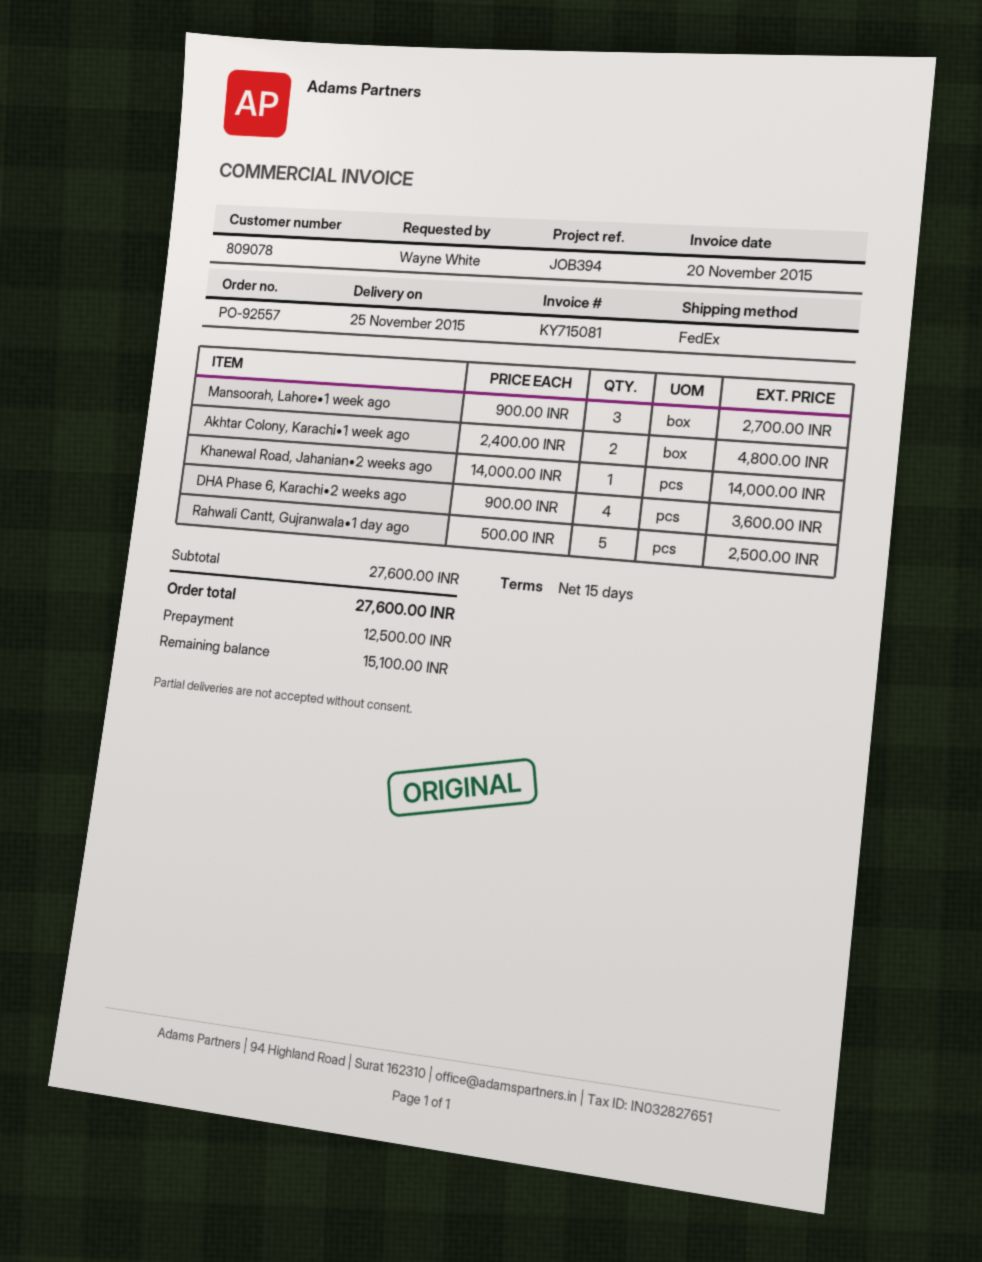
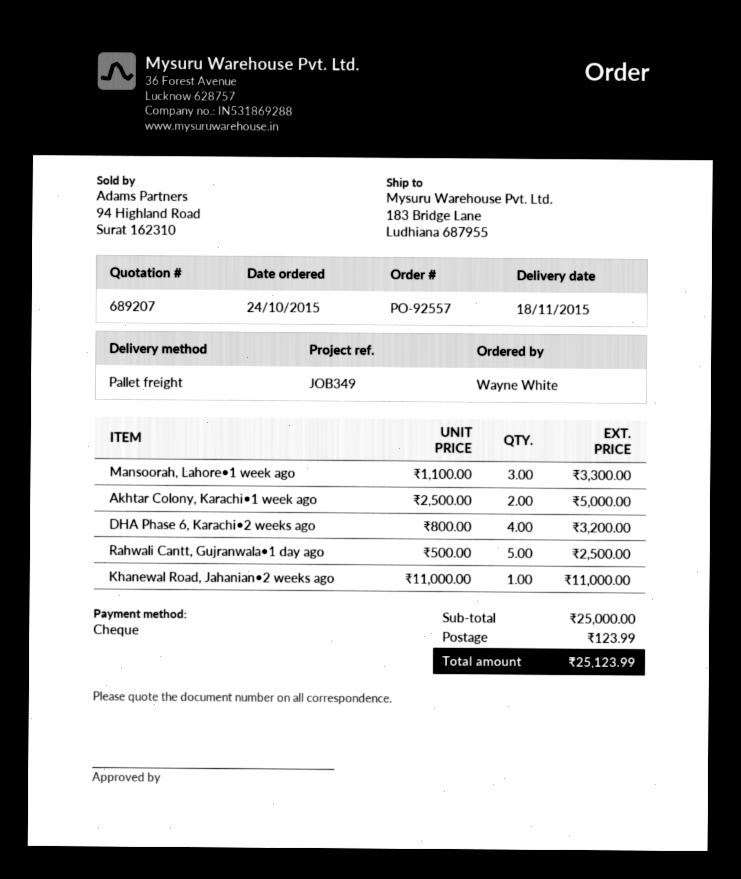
delivery date: 2015-11-25 -> 2015-11-18
reference: JOB394 -> JOB349
shipping method: FedEx -> pallet freight
Mansoorah, Lahore•1 week ago: 3 x 900.00 = 2700.00 -> 3 x 1100.00 = 3300.00
Akhtar Colony, Karachi•1 week ago: 2 x 2400.00 = 4800.00 -> 2 x 2500.00 = 5000.00
Khanewal Road, Jahanian•2 weeks ago: 1 x 14000.00 = 14000.00 -> 1 x 11000.00 = 11000.00
DHA Phase 6, Karachi•2 weeks ago: 4 x 900.00 = 3600.00 -> 4 x 800.00 = 3200.00
subtotal: 27600.00 -> 25000.00
shipping: none -> 123.99
total: 27600.00 -> 25123.99

